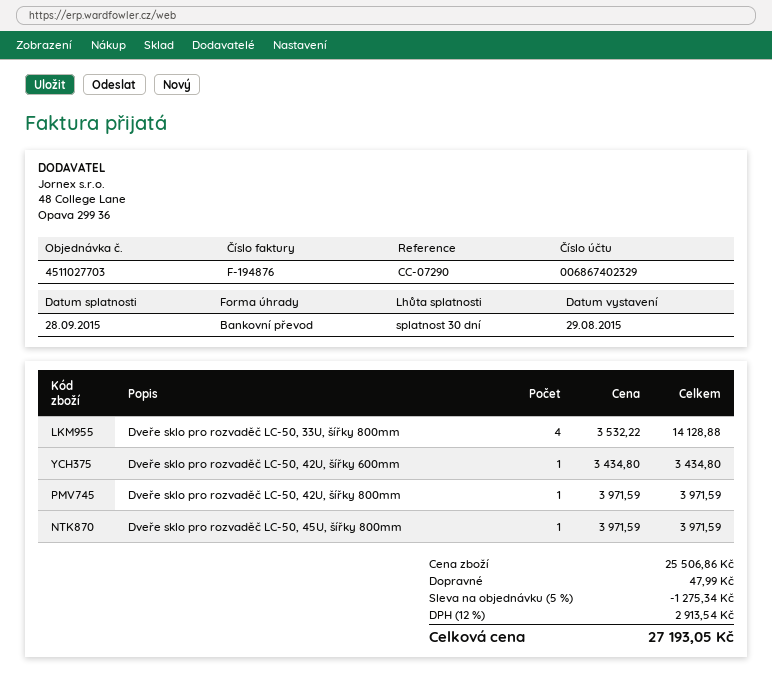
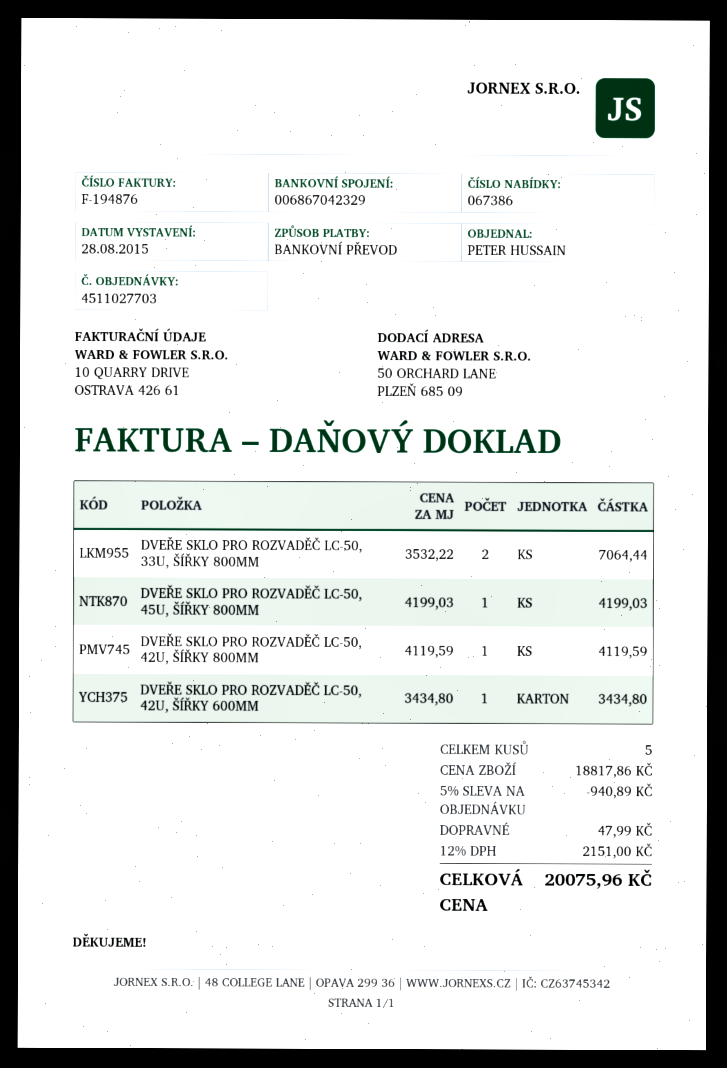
invoice date: 2015-08-29 -> 2015-08-28
bank account: 006867402329 -> 006867042329
Dveře sklo pro rozvaděč LC-50, 33U, šířky 800mm: 4 x 3532.22 = 14128.88 -> 2 x 3532.22 = 7064.44
Dveře sklo pro rozvaděč LC-50, 42U, šířky 800mm: 1 x 3971.59 = 3971.59 -> 1 x 4119.59 = 4119.59
Dveře sklo pro rozvaděč LC-50, 45U, šířky 800mm: 1 x 3971.59 = 3971.59 -> 1 x 4199.03 = 4199.03
subtotal: 25506.86 -> 18817.86
discount: 5% = 1275.34 -> 5% = 940.89
tax: 12% = 2913.54 -> 12% = 2151.00
total: 27193.05 -> 20075.96

